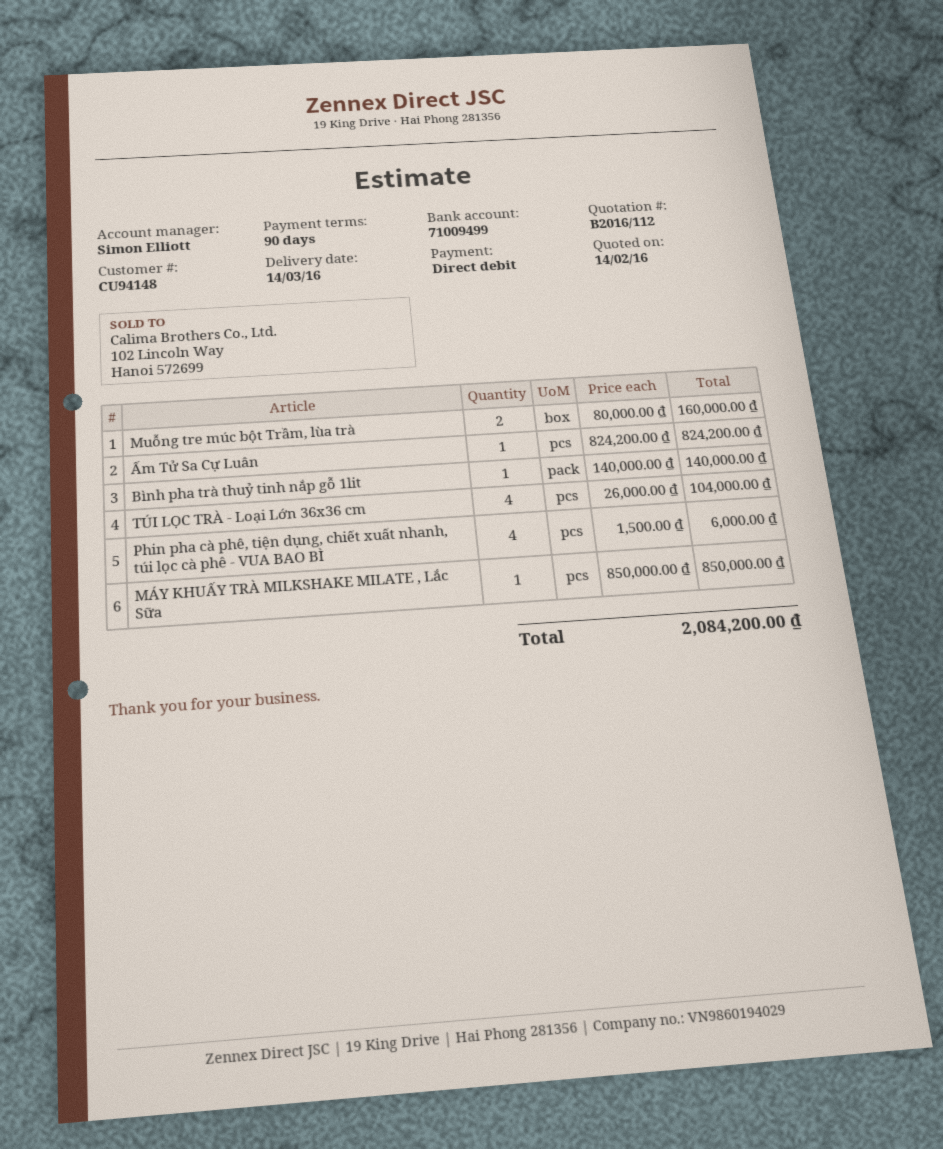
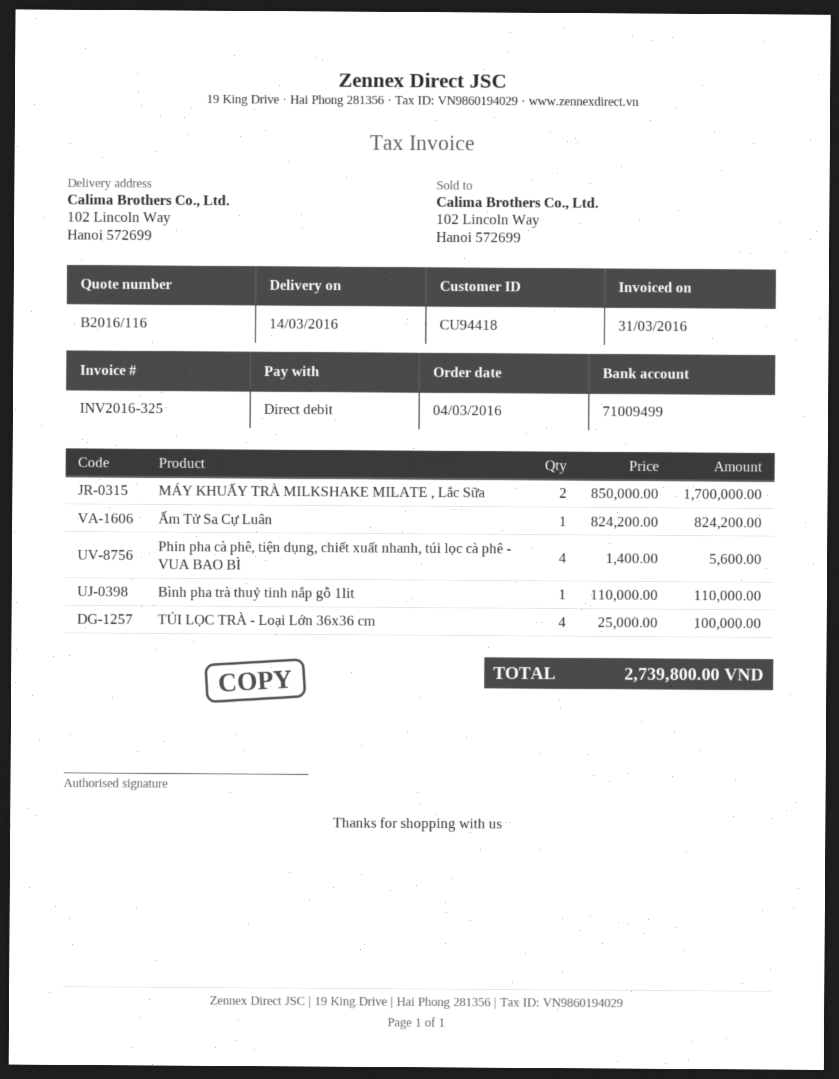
quote number: B2016/112 -> B2016/116
customer number: CU94148 -> CU94418
Muỗng tre múc bột Trầm, lùa trà: 2 x 80000.00 = 160000.00 -> none
Bình pha trà thuỷ tinh nắp gỗ 1lit: 1 x 140000.00 = 140000.00 -> 1 x 110000.00 = 110000.00
TÚI LỌC TRÀ - Loại Lớn 36x36 cm: 4 x 26000.00 = 104000.00 -> 4 x 25000.00 = 100000.00
Phin pha cà phê, tiện dụng, chiết xuất nhanh, túi lọc cà phê - VUA BAO BÌ: 4 x 1500.00 = 6000.00 -> 4 x 1400.00 = 5600.00
MÁY KHUẤY TRÀ MILKSHAKE MILATE , Lắc Sữa: 1 x 850000.00 = 850000.00 -> 2 x 850000.00 = 1700000.00
total: 2084200.00 -> 2739800.00

